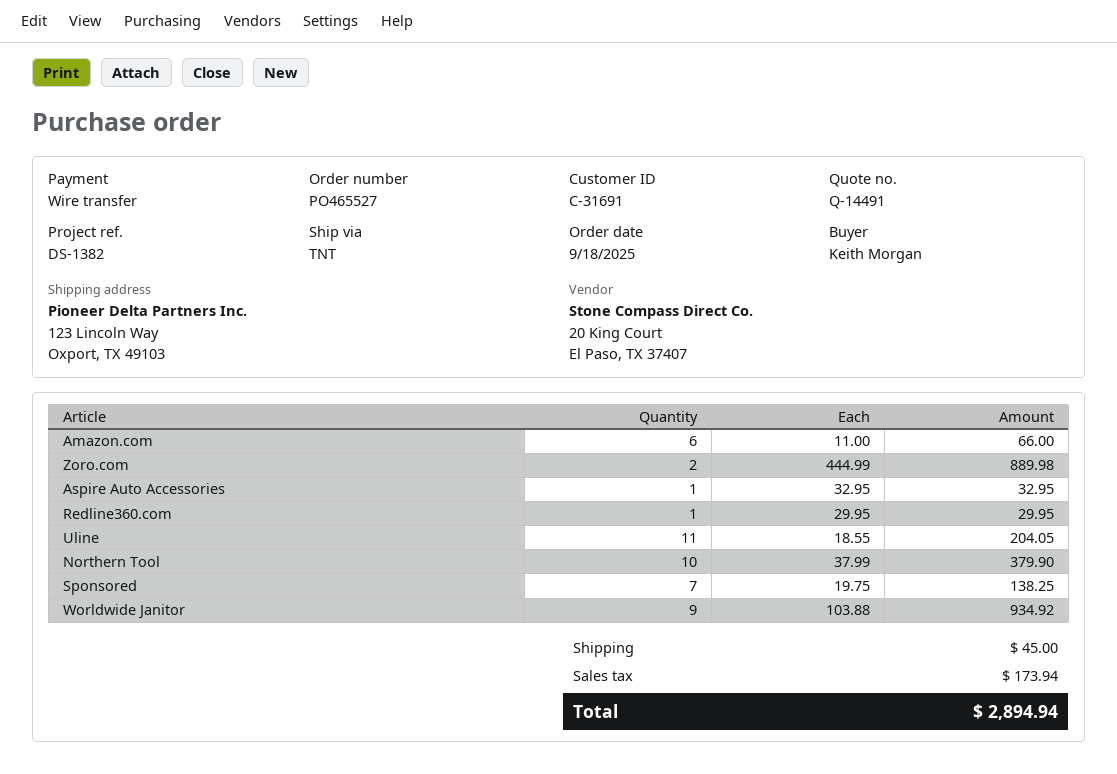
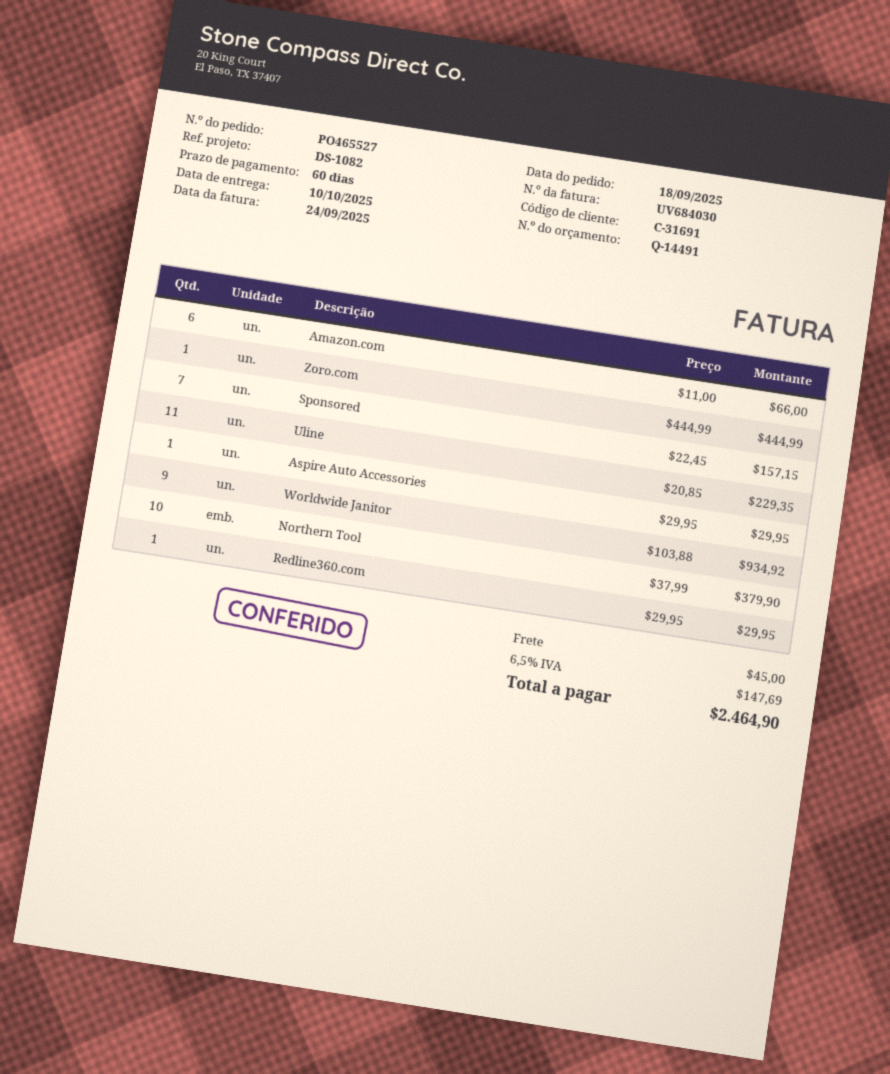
reference: DS-1382 -> DS-1082
Zoro.com: 2 x 444.99 = 889.98 -> 1 x 444.99 = 444.99
Aspire Auto Accessories: 1 x 32.95 = 32.95 -> 1 x 29.95 = 29.95
Uline: 11 x 18.55 = 204.05 -> 11 x 20.85 = 229.35
Sponsored: 7 x 19.75 = 138.25 -> 7 x 22.45 = 157.15
tax: 173.94 -> 147.69
total: 2894.94 -> 2464.90

